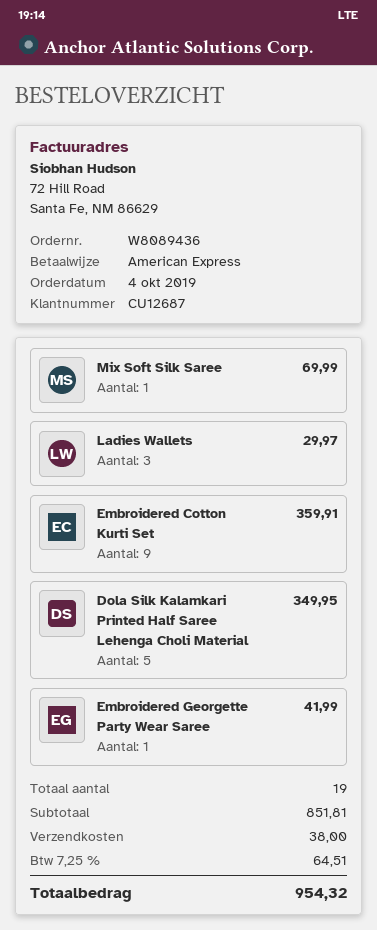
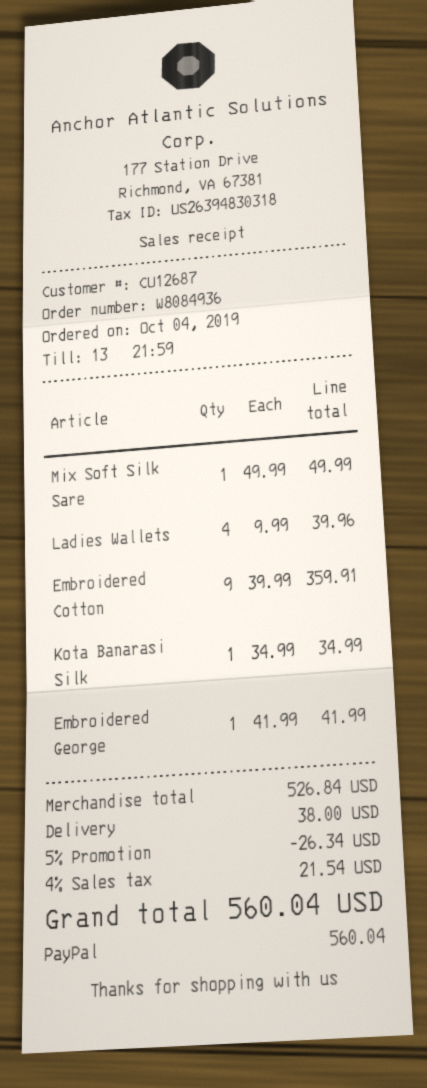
order number: W8089436 -> W8084936
payment method: American Express -> PayPal
Mix Soft Silk Saree: 1 for 69.99 -> 1 for 49.99
Ladies Wallets: 3 for 29.97 -> 4 for 39.96
Dola Silk Kalamkari Printed Half Saree Lehenga Choli Material: 5 for 349.95 -> none
Kota Banarasi Silk: none -> 1 for 34.99
subtotal: 851.81 -> 526.84
discount: none -> 5% = 26.34
tax: 7.25% = 64.51 -> 4% = 21.54
total: 954.32 -> 560.04

